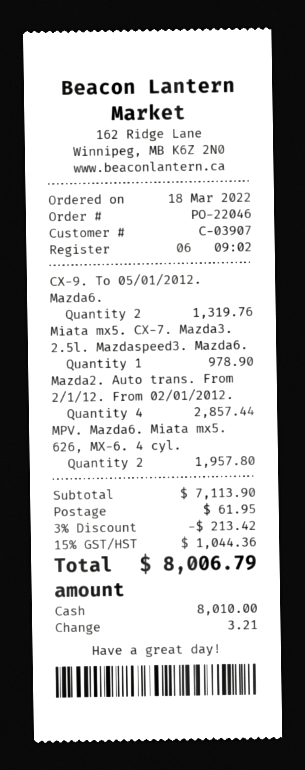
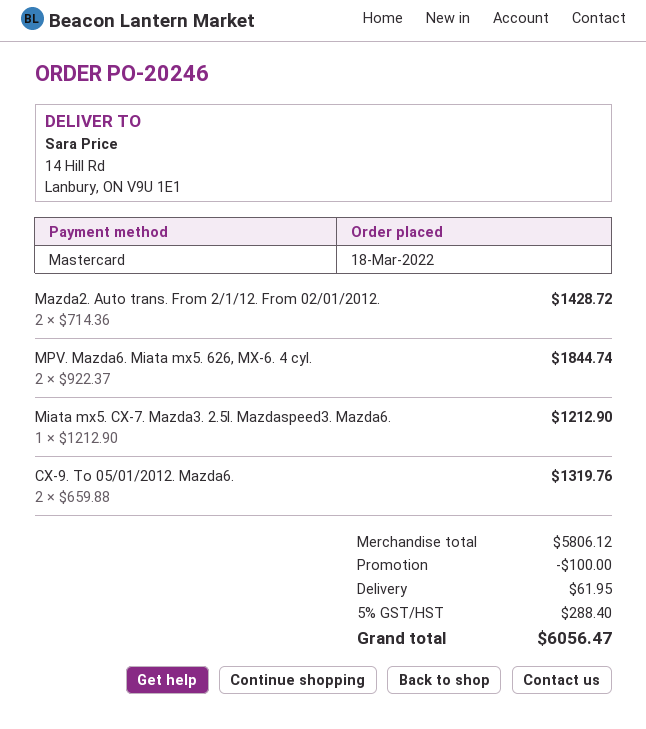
order number: PO-22046 -> PO-20246
payment method: cash -> Mastercard
Miata mx5. CX-7. Mazda3. 2.5l. Mazdaspeed3. Mazda6.: 1 for 978.90 -> 1 for 1212.90
Mazda2. Auto trans. From 2/1/12. From 02/01/2012.: 4 for 2857.44 -> 2 for 1428.72
MPV. Mazda6. Miata mx5. 626, MX-6. 4 cyl.: 2 for 1957.80 -> 2 for 1844.74
subtotal: 7113.90 -> 5806.12
discount: 213.42 -> 100.00
tax: 15% = 1044.36 -> 5% = 288.40
total: 8006.79 -> 6056.47

